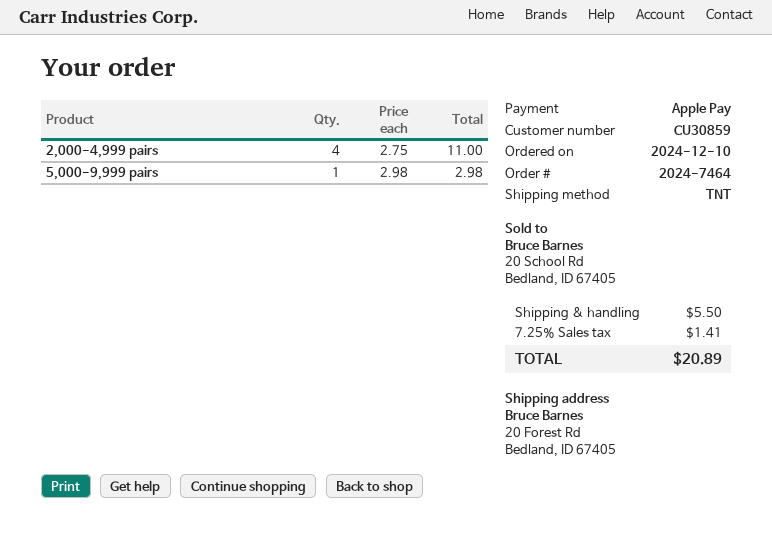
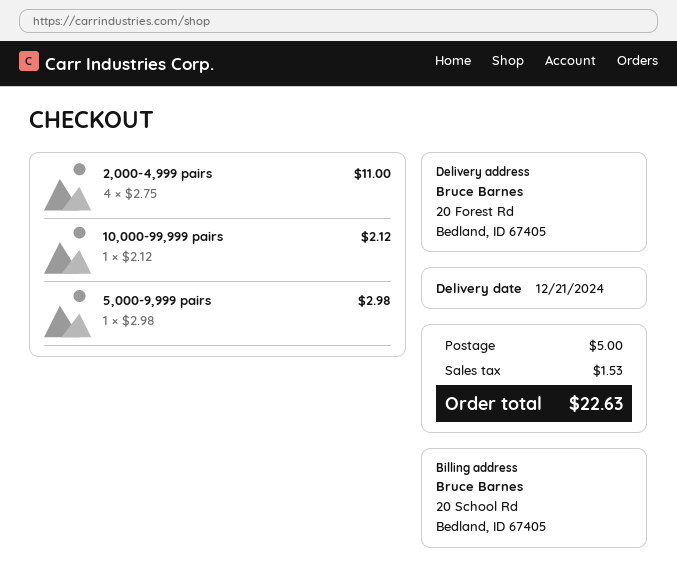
10,000-99,999 pairs: none -> 1 x 2.12 = 2.12
shipping: 5.50 -> 5.00
tax: 1.41 -> 1.53
total: 20.89 -> 22.63

